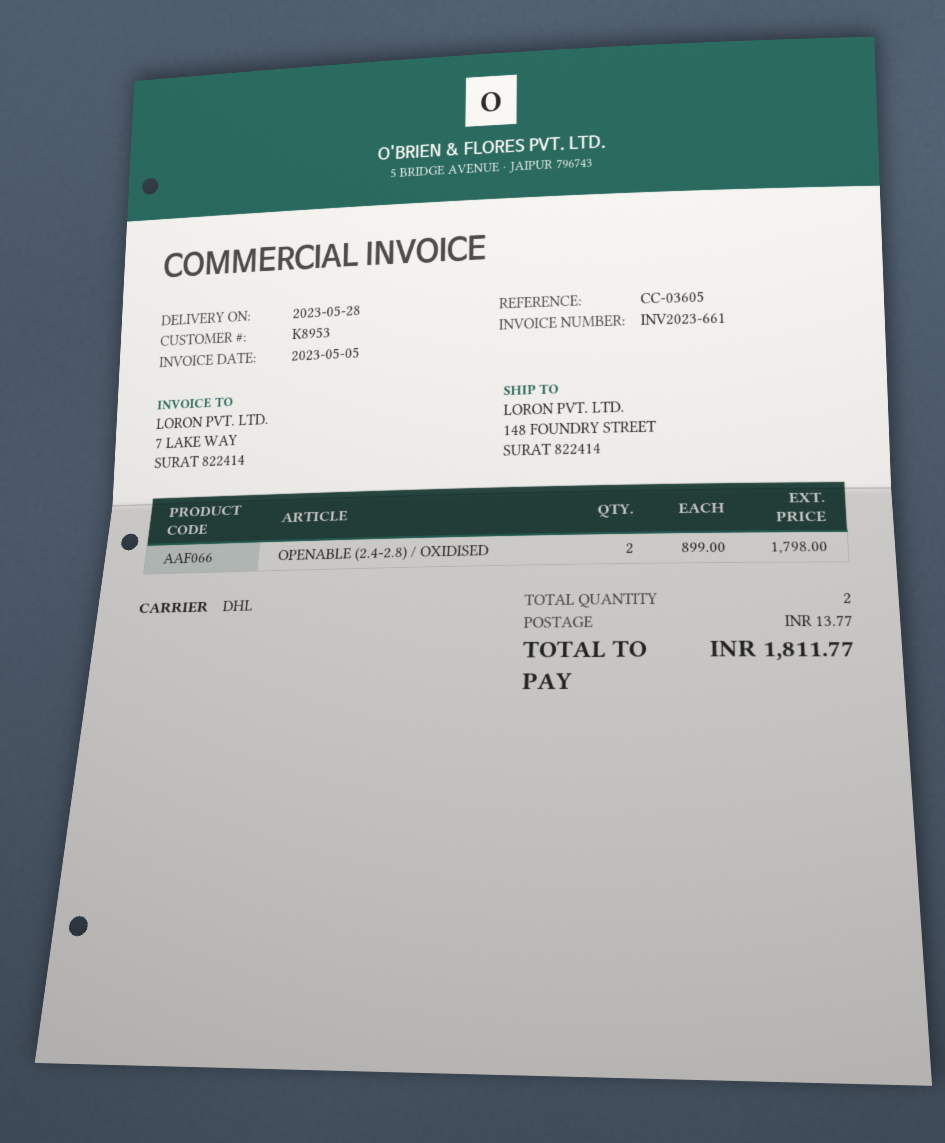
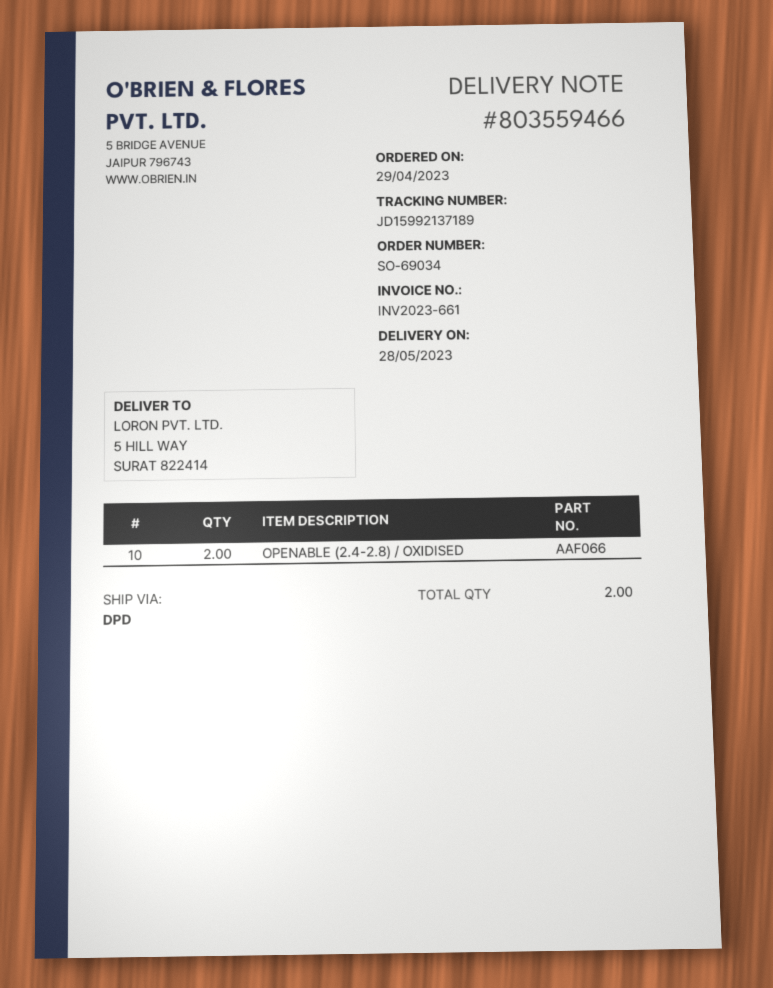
shipping method: DHL -> DPD
ship to: 148 FOUNDRY STREET, SURAT 822414 -> 5 HILL WAY, SURAT 822414

